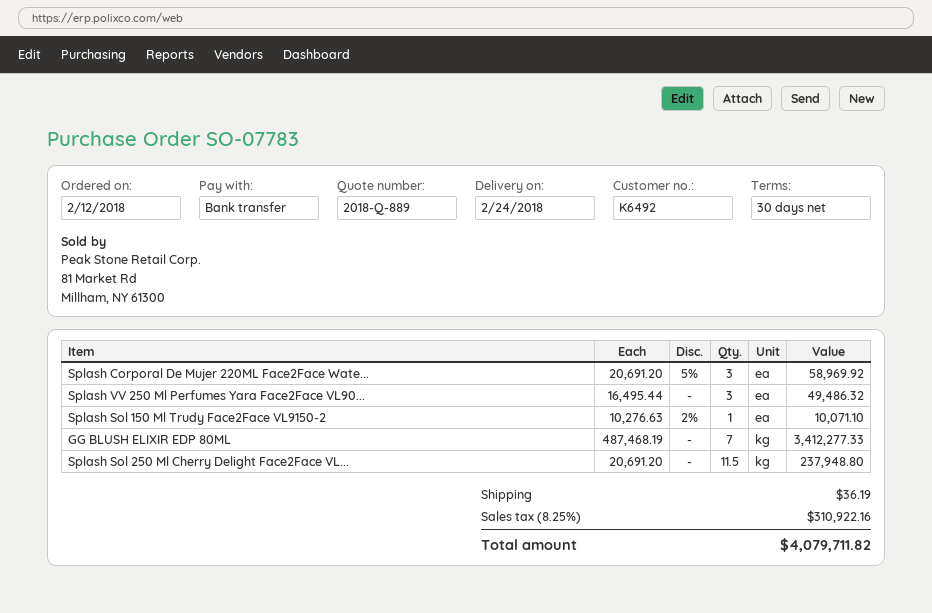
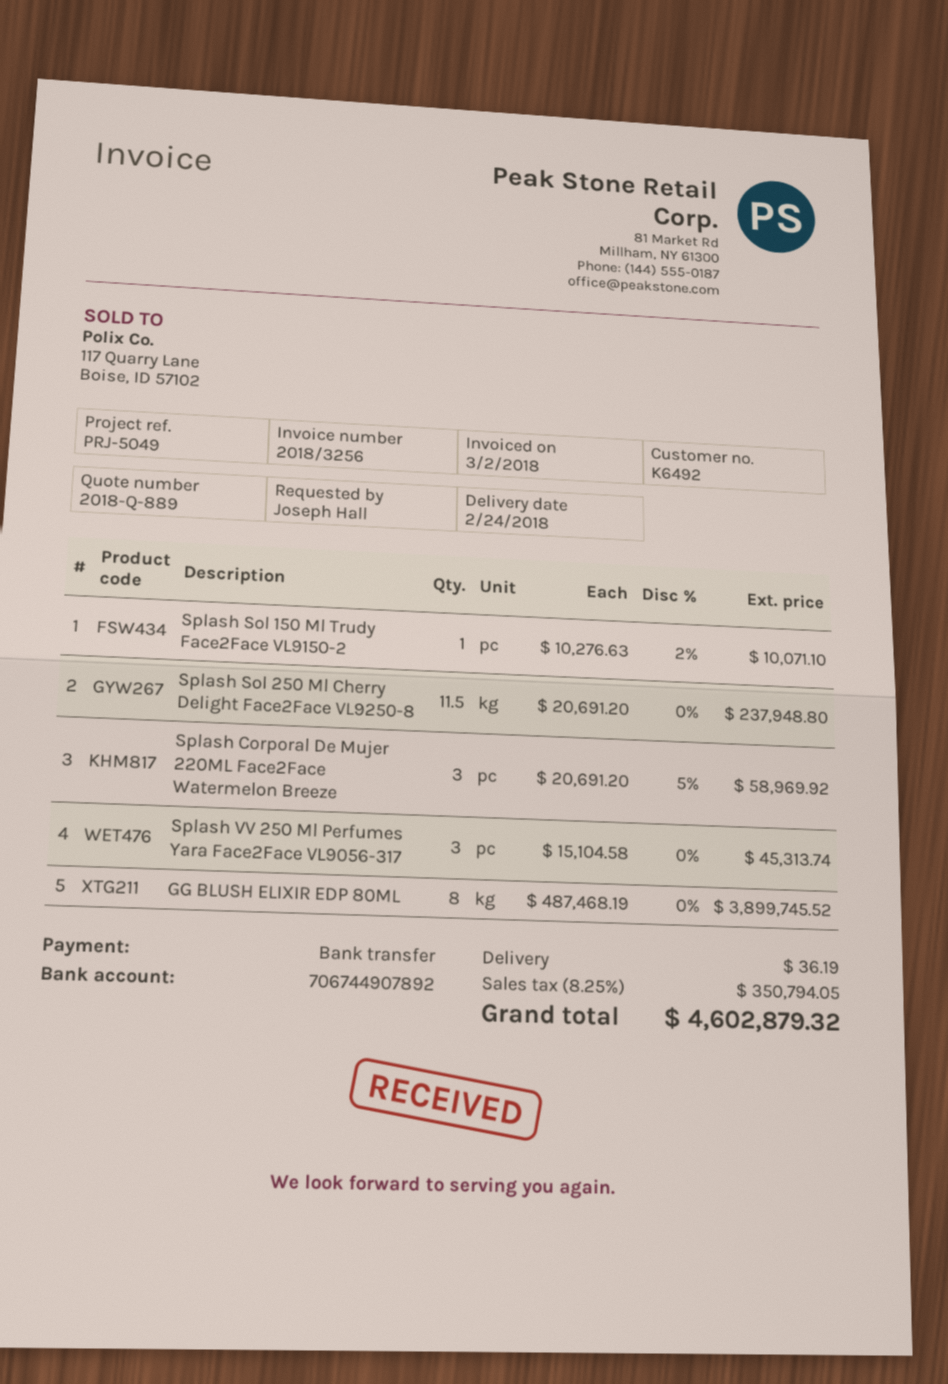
Splash VV 250 Ml Perfumes Yara Face2Face VL90...: 3 x 16495.44 = 49486.32 -> 3 x 15104.58 = 45313.74
GG BLUSH ELIXIR EDP 80ML: 7 x 487468.19 = 3412277.33 -> 8 x 487468.19 = 3899745.52
tax: 8.25% = 310922.16 -> 8.25% = 350794.05
total: 4079711.82 -> 4602879.32

